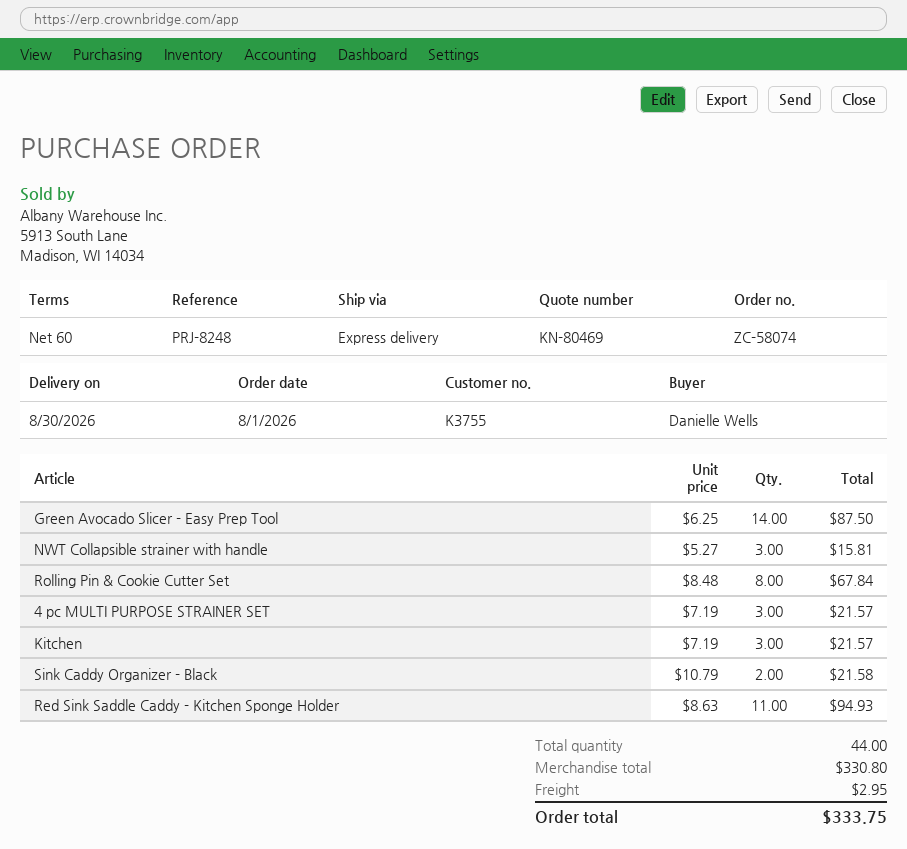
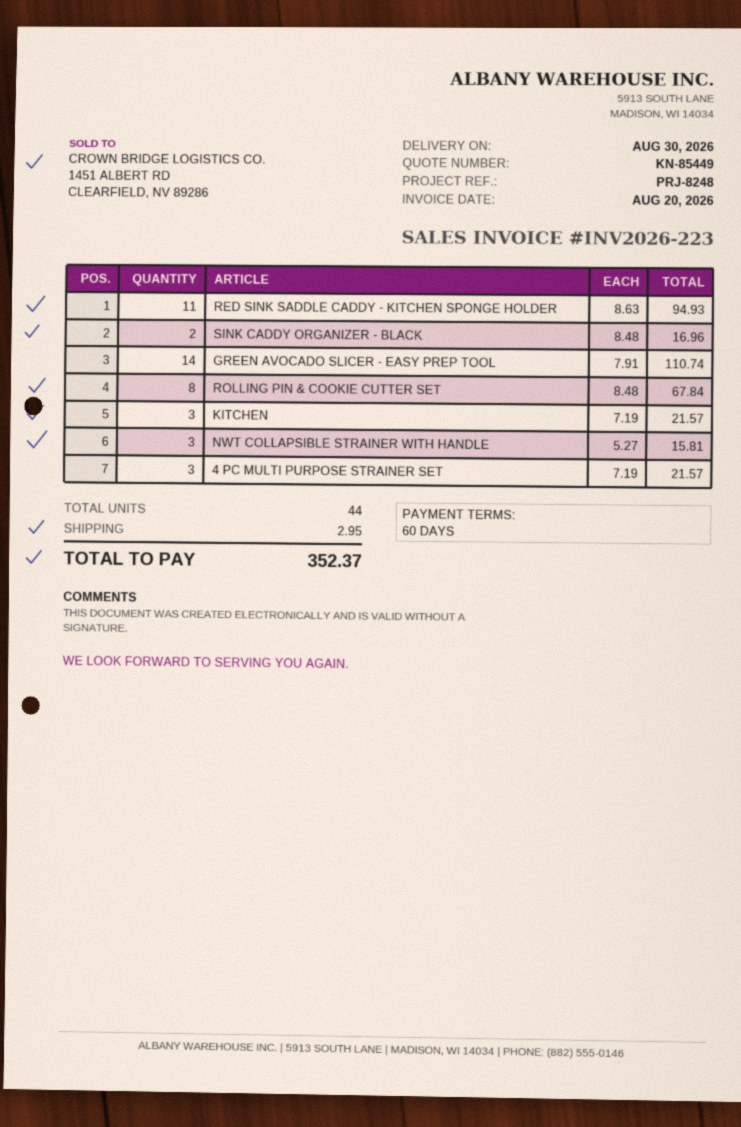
quote number: KN-80469 -> KN-85449
Green Avocado Slicer - Easy Prep Tool: 14 x 6.25 = 87.50 -> 14 x 7.91 = 110.74
Sink Caddy Organizer - Black: 2 x 10.79 = 21.58 -> 2 x 8.48 = 16.96
total: 333.75 -> 352.37

